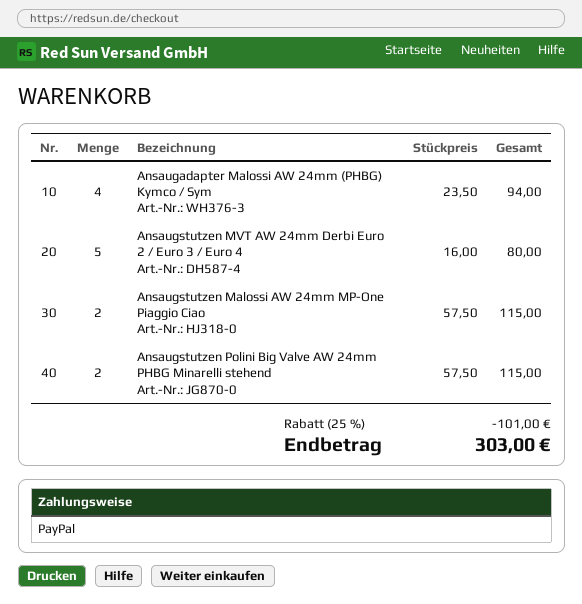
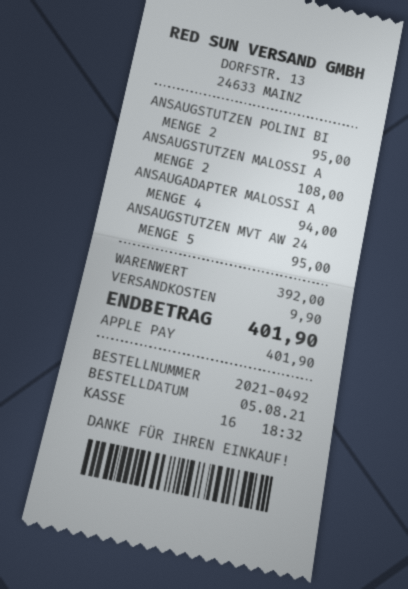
payment method: PayPal -> Apple Pay
Ansaugstutzen MVT AW 24mm Derbi Euro 2 / Euro 3 / Euro 4: 5 for 80.00 -> 5 for 95.00
Ansaugstutzen Malossi AW 24mm MP-One Piaggio Ciao: 2 for 115.00 -> 2 for 108.00
Ansaugstutzen Polini Big Valve AW 24mm PHBG Minarelli stehend: 2 for 115.00 -> 2 for 95.00
discount: 25% = 101.00 -> none
shipping: none -> 9.90
total: 303.00 -> 401.90

